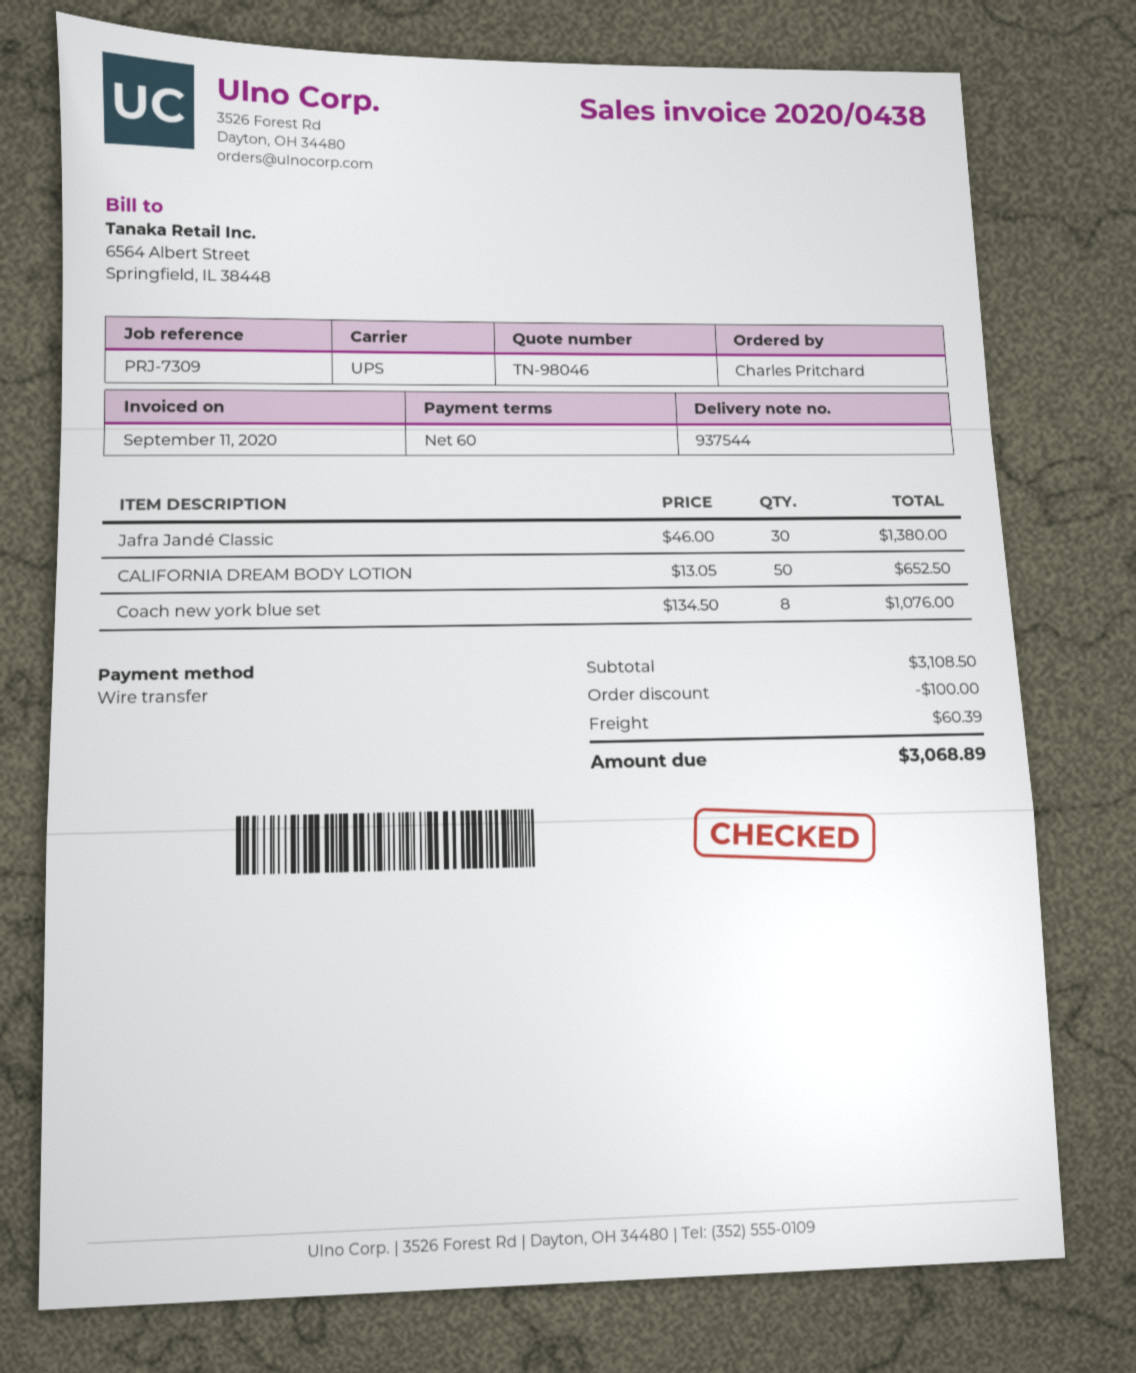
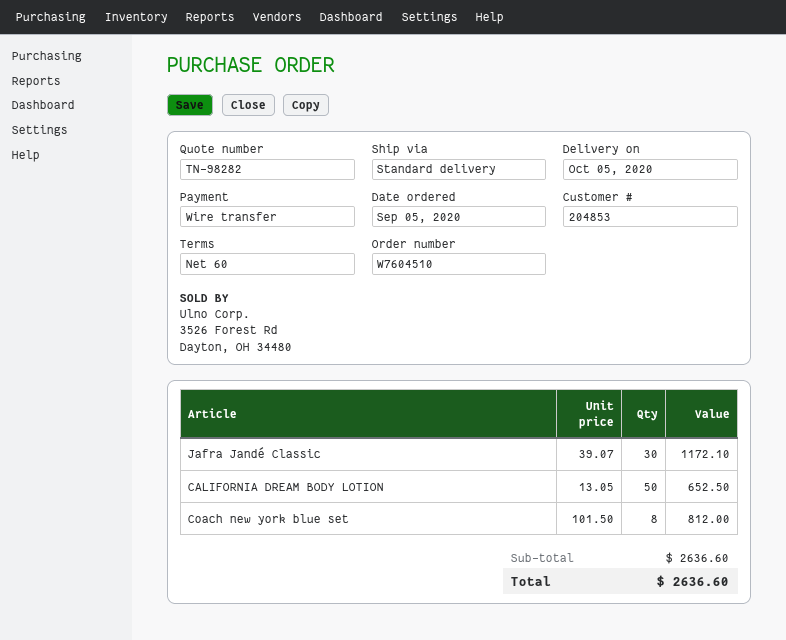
quote number: TN-98046 -> TN-98282
shipping method: UPS -> standard
Jafra Jandé Classic: 30 x 46.00 = 1380.00 -> 30 x 39.07 = 1172.10
Coach new york blue set: 8 x 134.50 = 1076.00 -> 8 x 101.50 = 812.00
subtotal: 3108.50 -> 2636.60
discount: 100.00 -> none
shipping: 60.39 -> none
total: 3068.89 -> 2636.60

